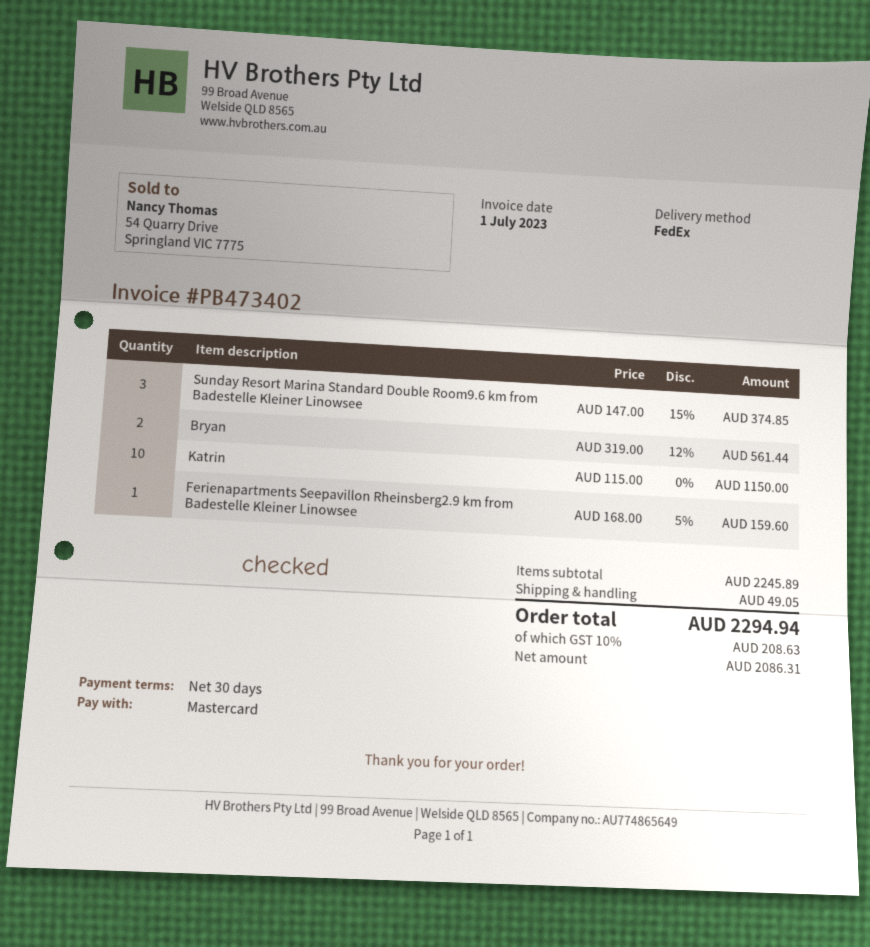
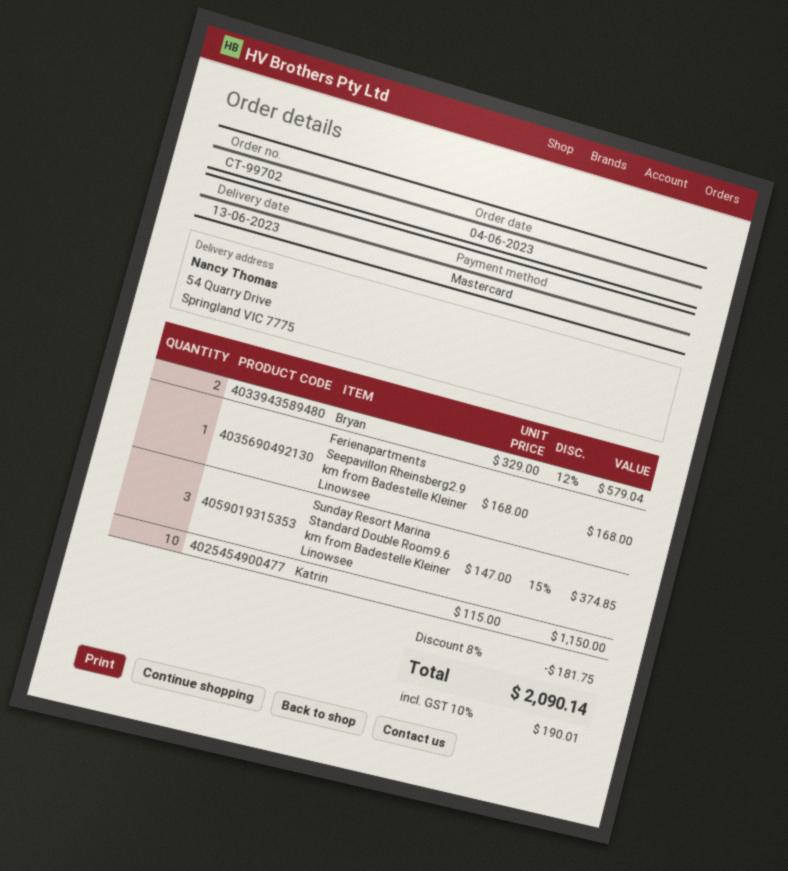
Bryan: 2 x 319.00 - 12% = 561.44 -> 2 x 329.00 - 12% = 579.04
Ferienapartments Seepavillon Rheinsberg2.9 km from Badestelle Kleiner Linowsee: 1 x 168.00 - 5% = 159.60 -> 1 x 168.00 = 168.00
discount: none -> 8% = 181.75
shipping: 49.05 -> none
tax: 10% = 208.63 -> 10% = 190.01
total: 2294.94 -> 2090.14

